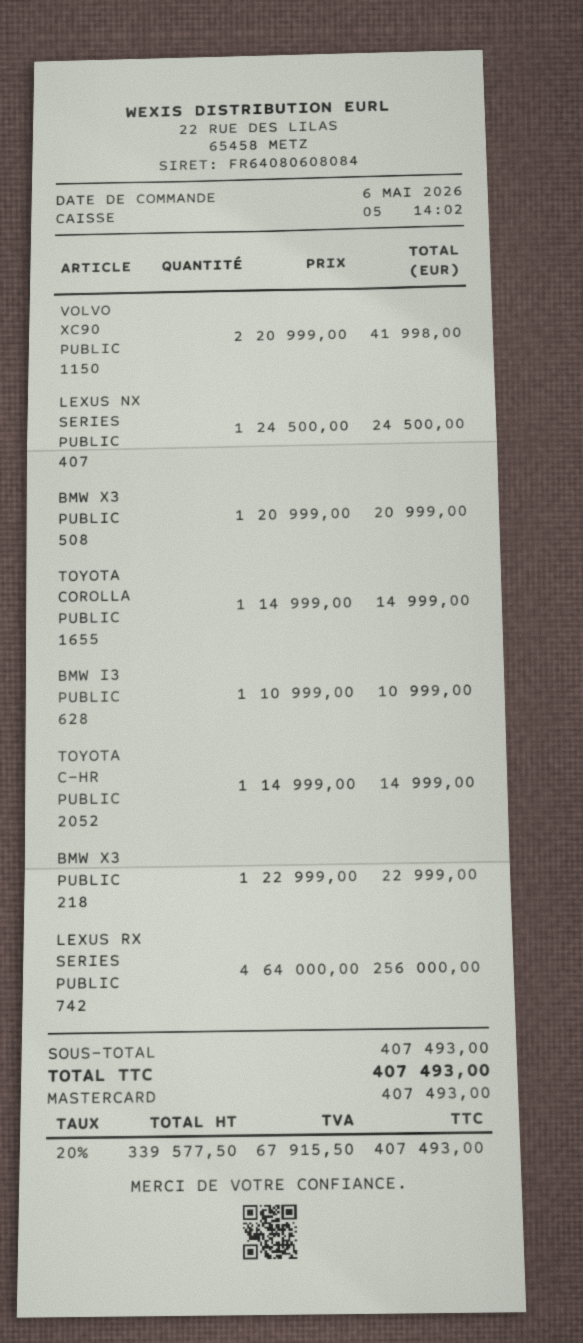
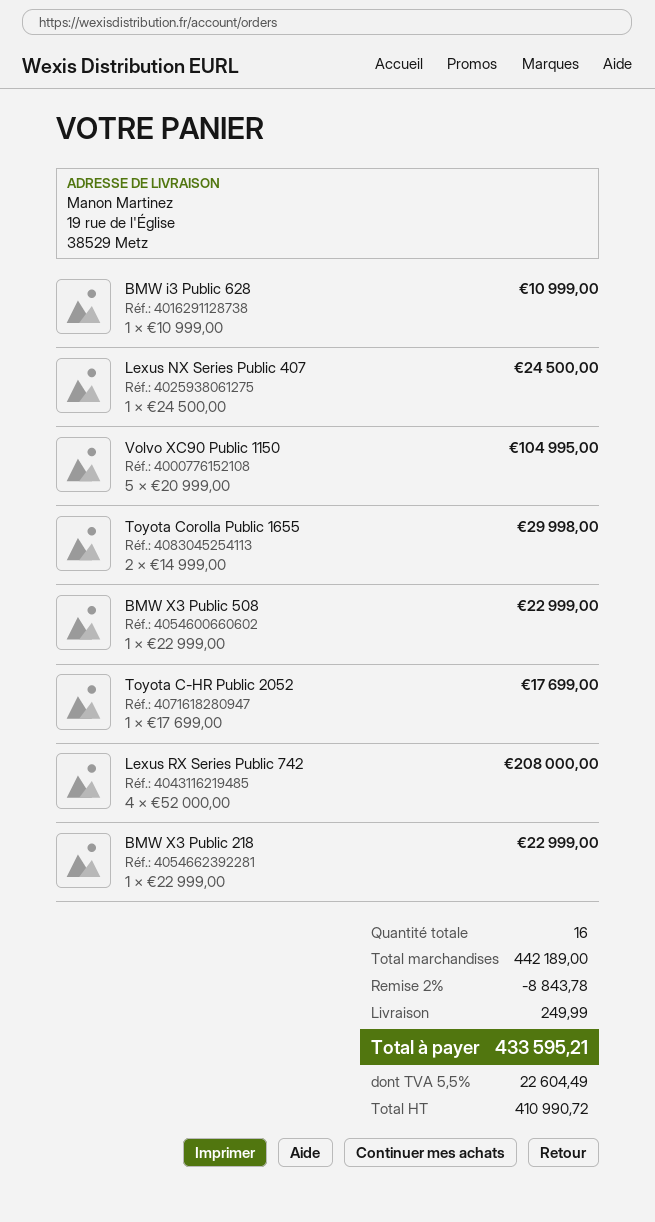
VOLVO XC90 PUBLIC 1150: 2 x 20999.00 = 41998.00 -> 5 x 20999.00 = 104995.00
BMW X3 PUBLIC 508: 1 x 20999.00 = 20999.00 -> 1 x 22999.00 = 22999.00
TOYOTA COROLLA PUBLIC 1655: 1 x 14999.00 = 14999.00 -> 2 x 14999.00 = 29998.00
TOYOTA C-HR PUBLIC 2052: 1 x 14999.00 = 14999.00 -> 1 x 17699.00 = 17699.00
LEXUS RX SERIES PUBLIC 742: 4 x 64000.00 = 256000.00 -> 4 x 52000.00 = 208000.00
subtotal: 407493.00 -> 442189.00
discount: none -> 2% = 8843.78
shipping: none -> 249.99
net: 339577.50 -> 410990.72
tax: 20% = 67915.50 -> 5.5% = 22604.49
total: 407493.00 -> 433595.21

